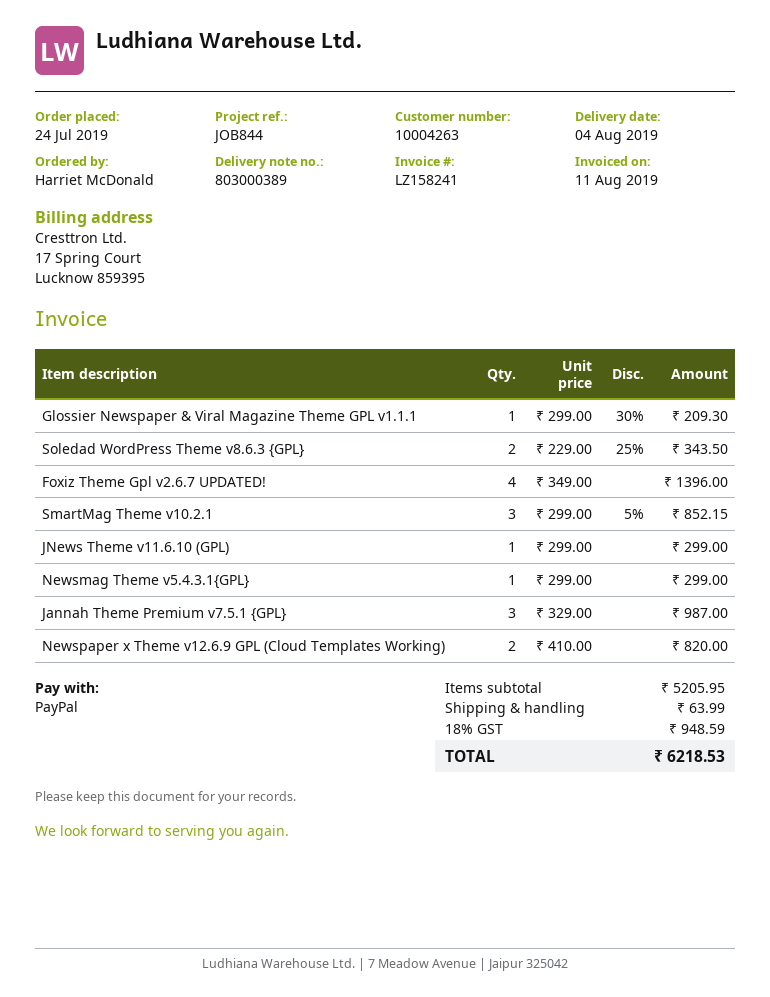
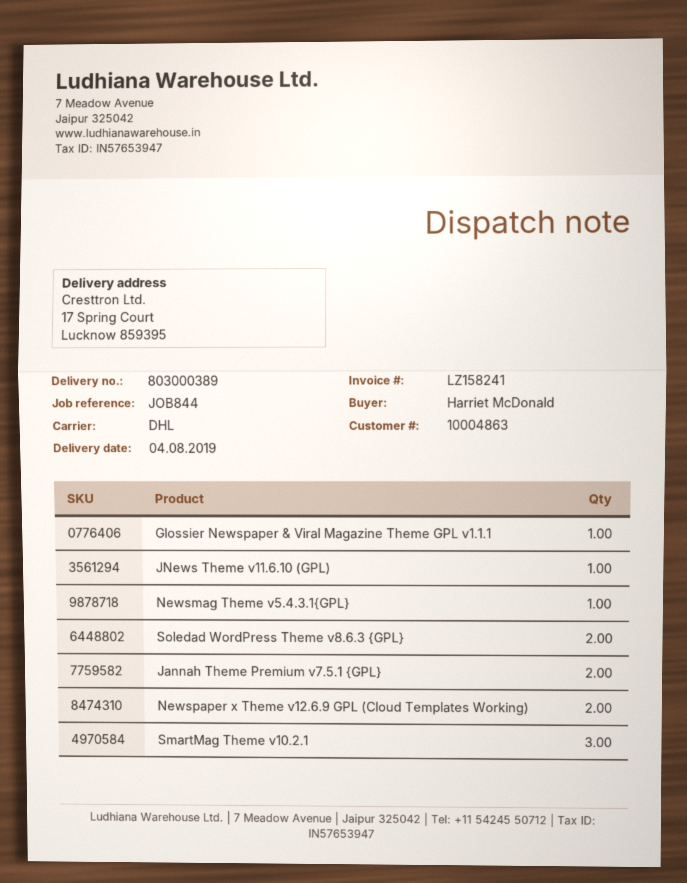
customer number: 10004263 -> 10004863
Foxiz Theme Gpl v2.6.7 UPDATED!: 4 -> none
Jannah Theme Premium v7.5.1 {GPL}: 3 -> 2

